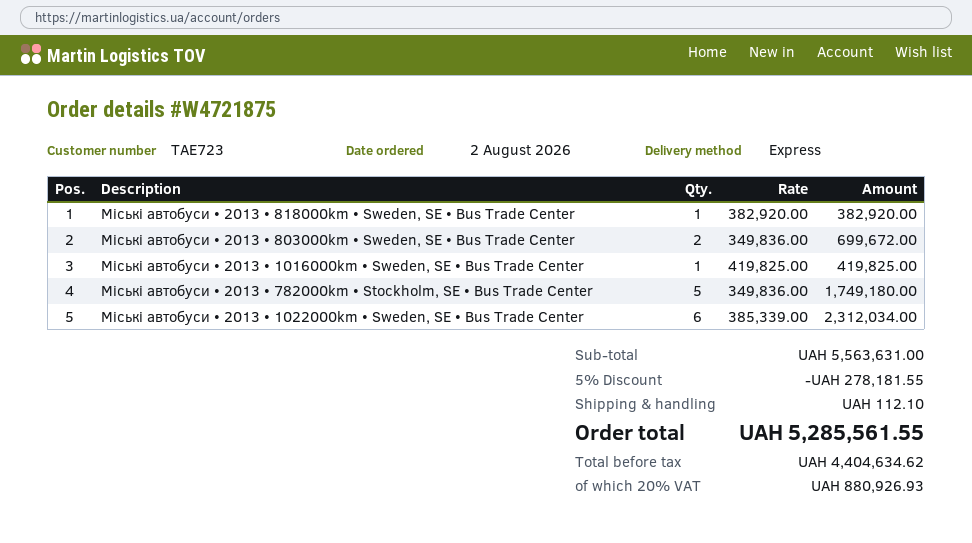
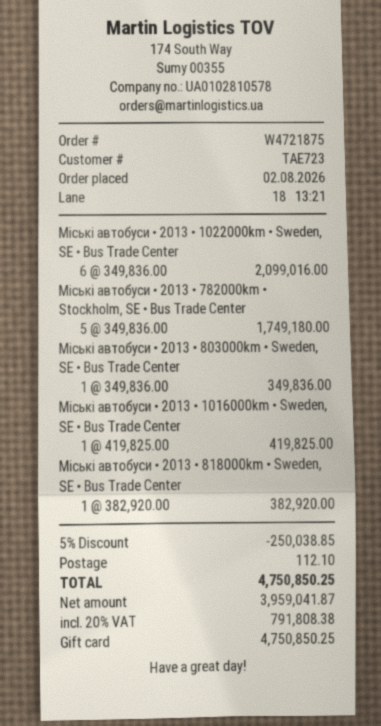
Міські автобуси • 2013 • 803000km • Sweden, SE • Bus Trade Center: 2 x 349836.00 = 699672.00 -> 1 x 349836.00 = 349836.00
Міські автобуси • 2013 • 1022000km • Sweden, SE • Bus Trade Center: 6 x 385339.00 = 2312034.00 -> 6 x 349836.00 = 2099016.00
discount: 5% = 278181.55 -> 5% = 250038.85
net: 4404634.62 -> 3959041.87
tax: 20% = 880926.93 -> 20% = 791808.38
total: 5285561.55 -> 4750850.25

